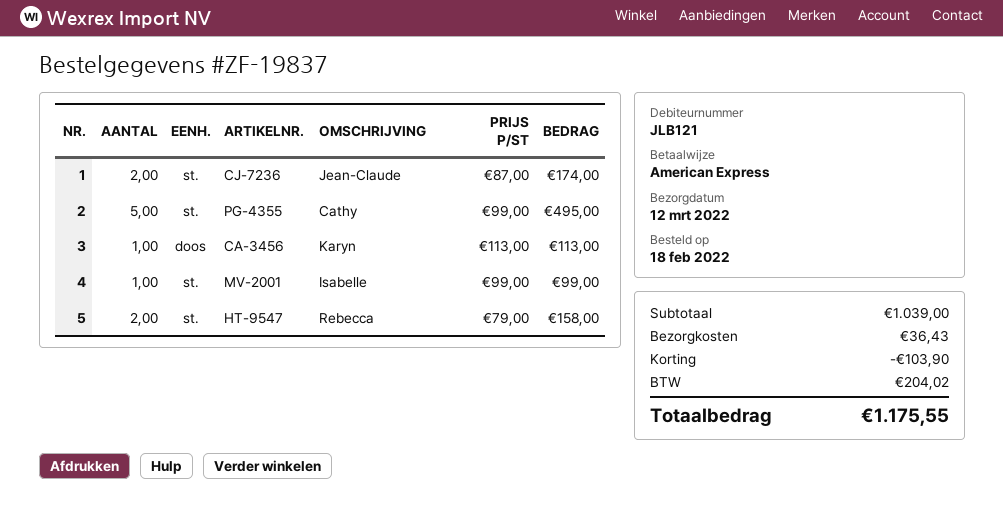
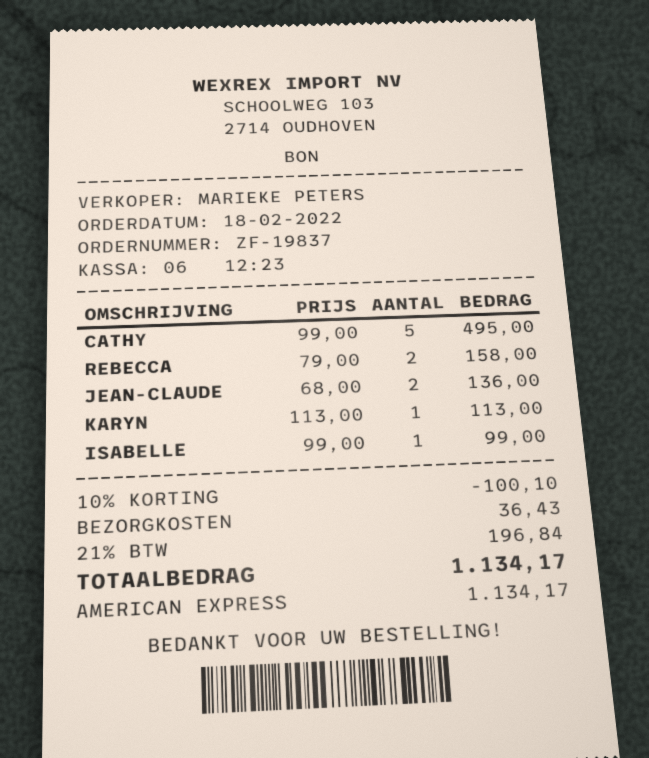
Jean-Claude: 2 x 87.00 = 174.00 -> 2 x 68.00 = 136.00
discount: 103.90 -> 100.10
tax: 204.02 -> 196.84
total: 1175.55 -> 1134.17

